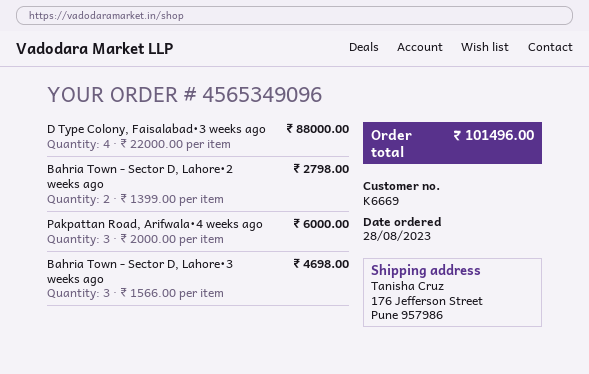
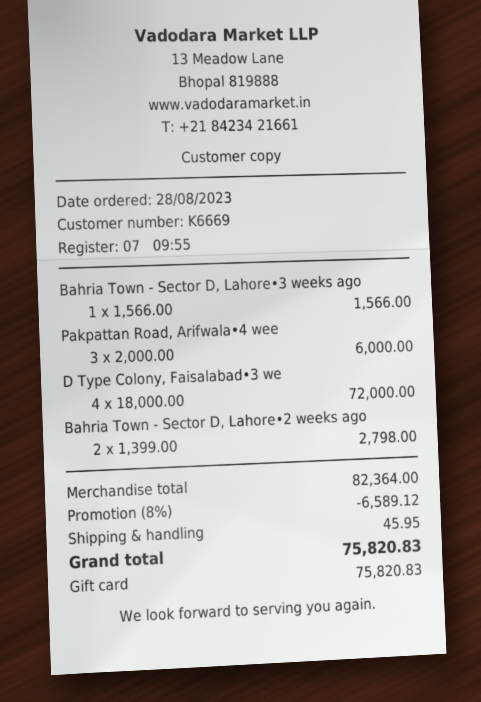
D Type Colony, Faisalabad•3 weeks ago: 4 x 22000.00 = 88000.00 -> 4 x 18000.00 = 72000.00
Bahria Town - Sector D, Lahore•3 weeks ago: 3 x 1566.00 = 4698.00 -> 1 x 1566.00 = 1566.00
discount: none -> 8% = 6589.12
shipping: none -> 45.95
total: 101496.00 -> 75820.83

